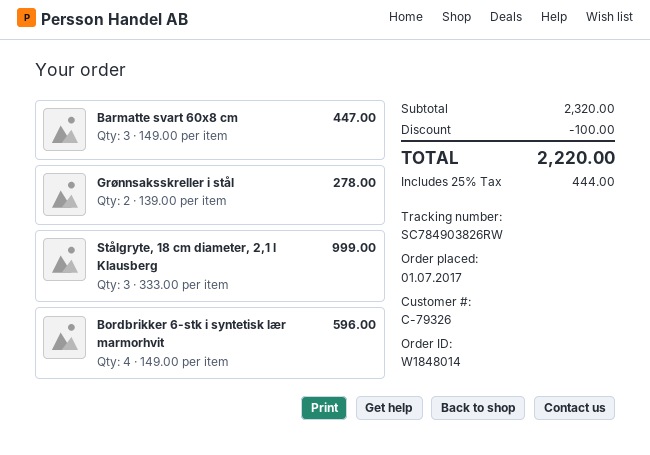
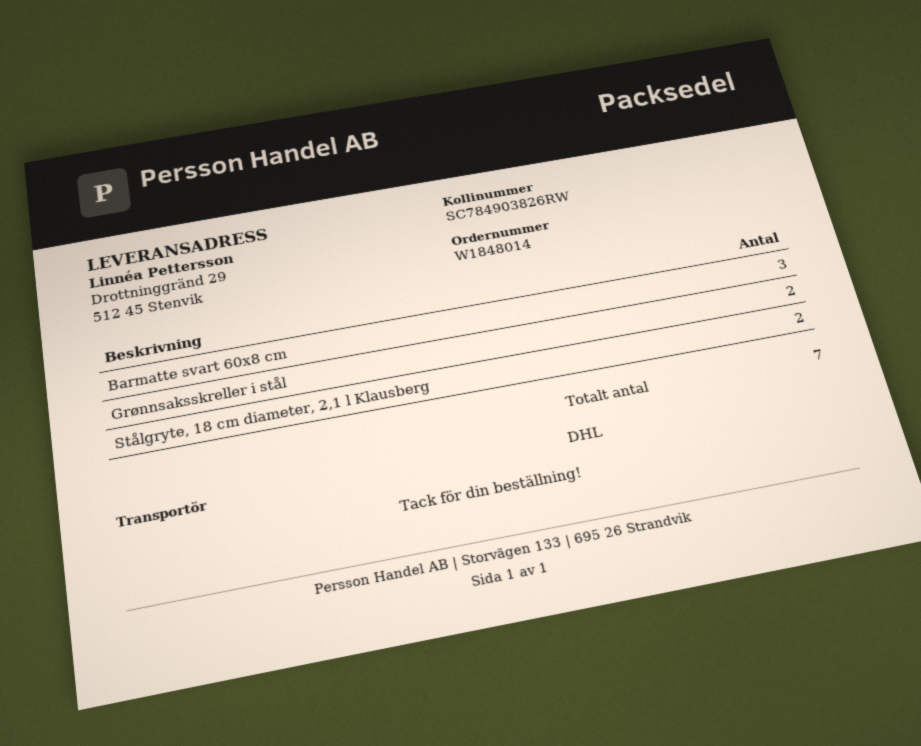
Stålgryte, 18 cm diameter, 2,1 l Klausberg: 3 -> 2
Bordbrikker 6-stk i syntetisk lær marmorhvit: 4 -> none

